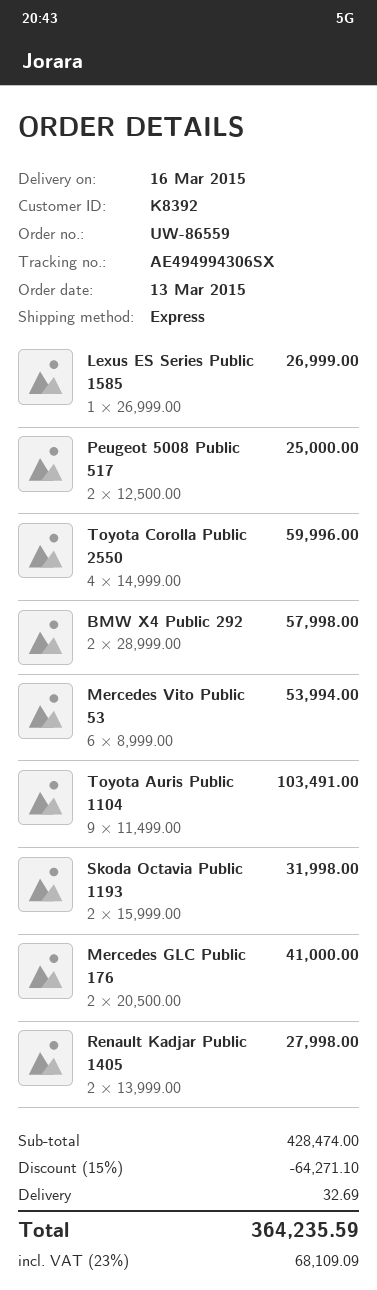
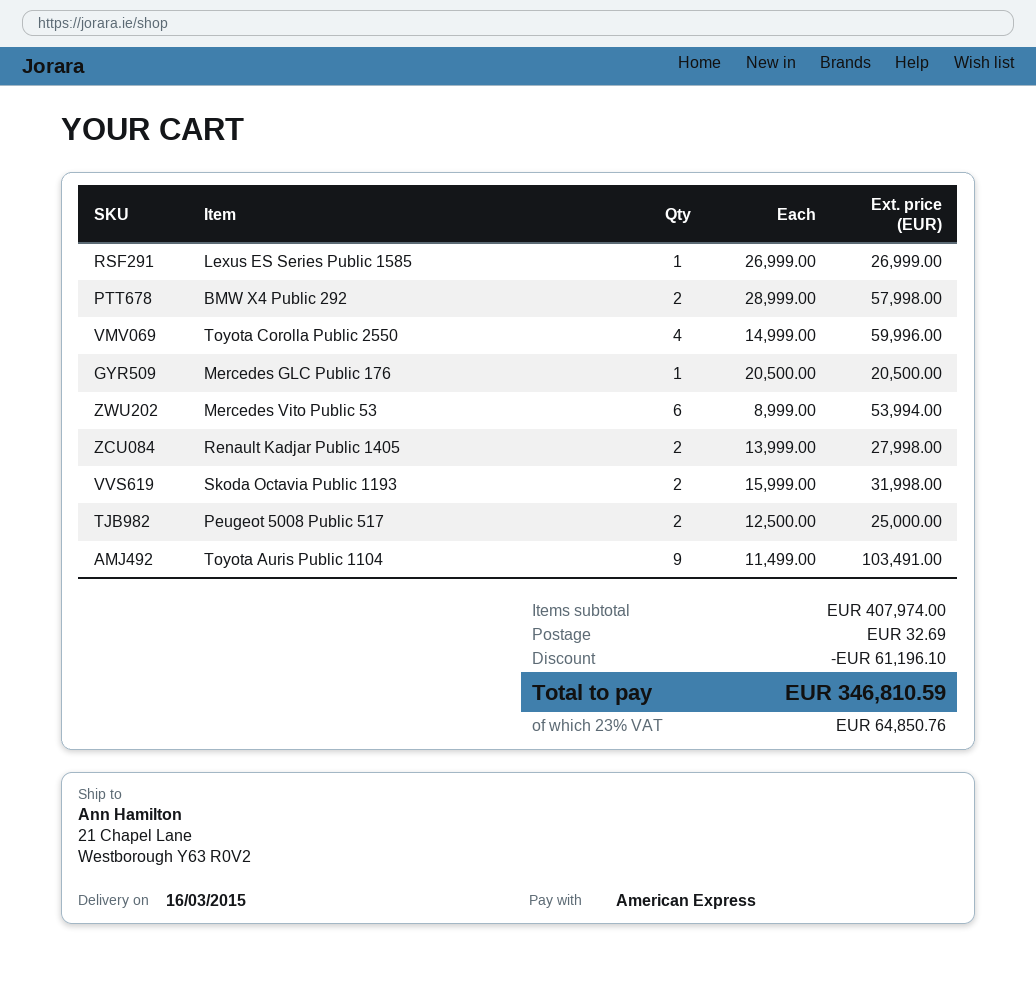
Mercedes GLC Public 176: 2 x 20500.00 = 41000.00 -> 1 x 20500.00 = 20500.00
subtotal: 428474.00 -> 407974.00
discount: 64271.10 -> 61196.10
tax: 23% = 68109.09 -> 23% = 64850.76
total: 364235.59 -> 346810.59

